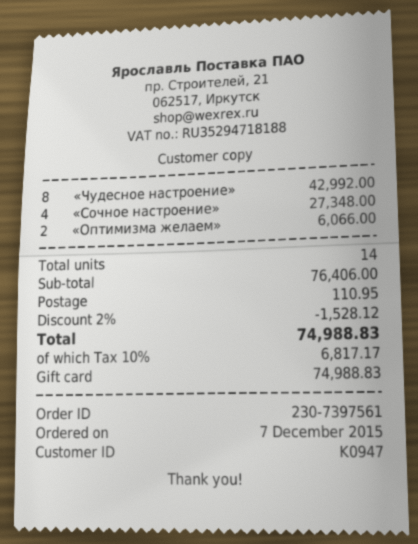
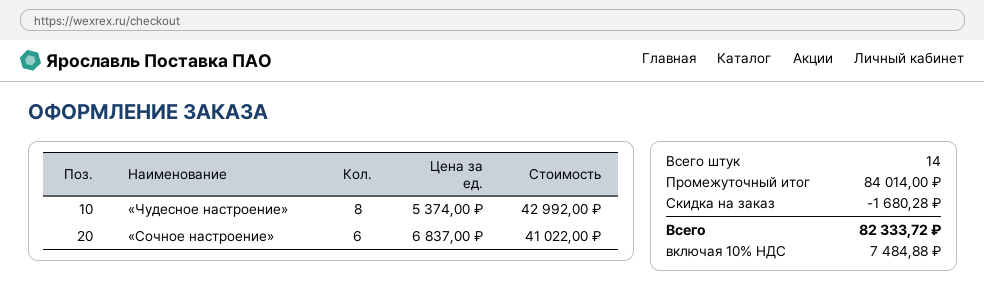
«Сочное настроение»: 4 for 27348.00 -> 6 for 41022.00
«Оптимизма желаем»: 2 for 6066.00 -> none
subtotal: 76406.00 -> 84014.00
discount: 1528.12 -> 1680.28
shipping: 110.95 -> none
tax: 10% = 6817.17 -> 10% = 7484.88
total: 74988.83 -> 82333.72

